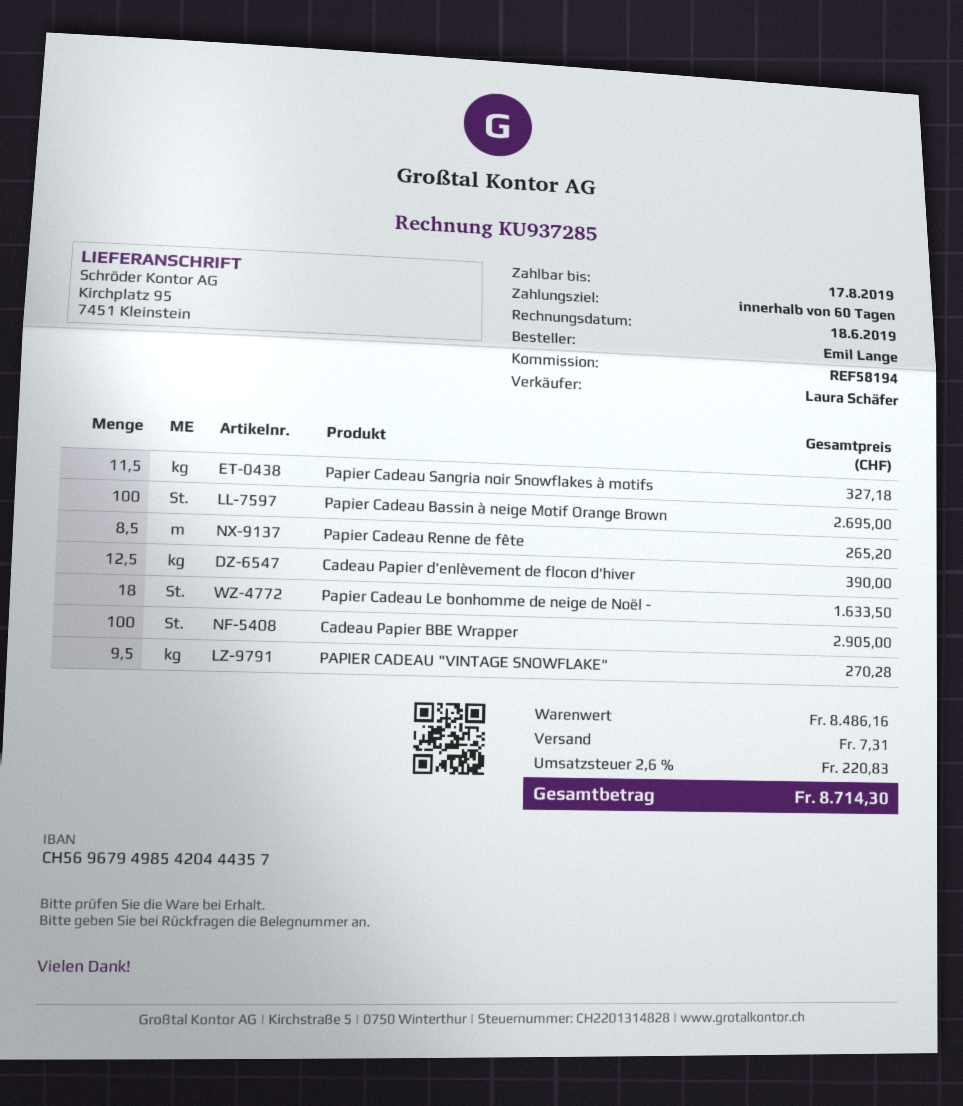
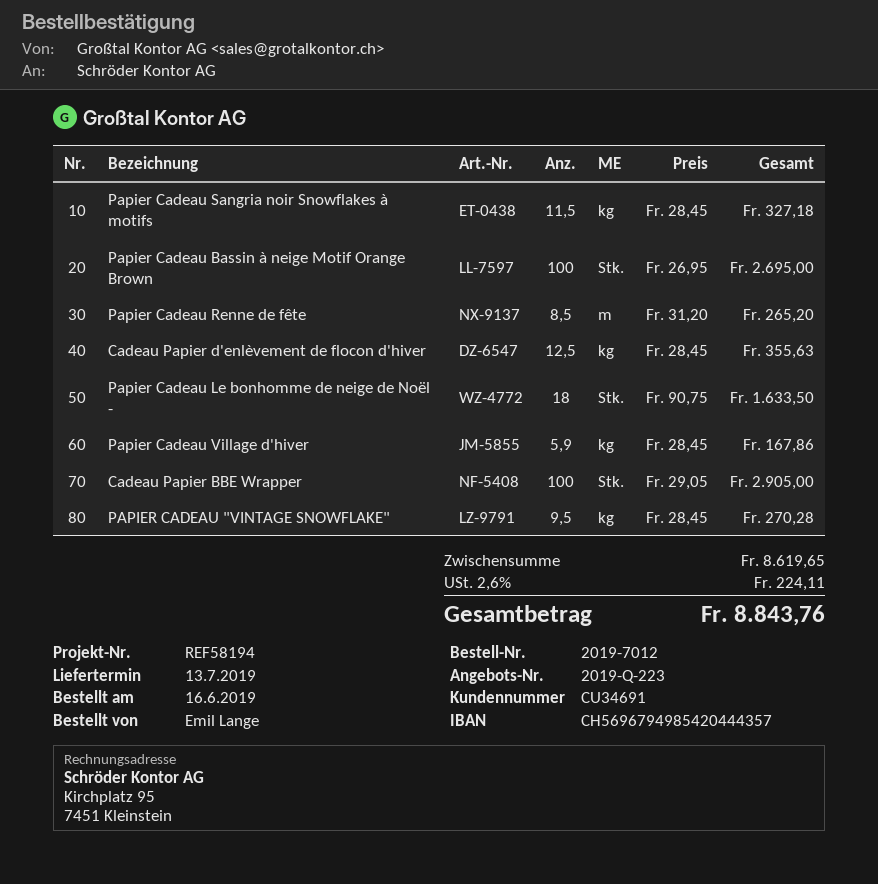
Cadeau Papier d'enlèvement de flocon d'hiver: 12.5 for 390.00 -> 12.5 for 355.63
Papier Cadeau Village d'hiver: none -> 5.9 for 167.86
subtotal: 8486.16 -> 8619.65
shipping: 7.31 -> none
tax: 2.6% = 220.83 -> 2.6% = 224.11
total: 8714.30 -> 8843.76

